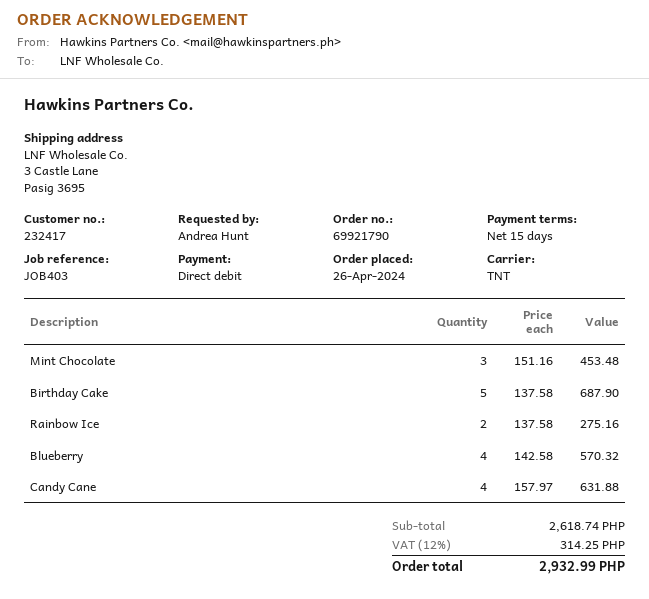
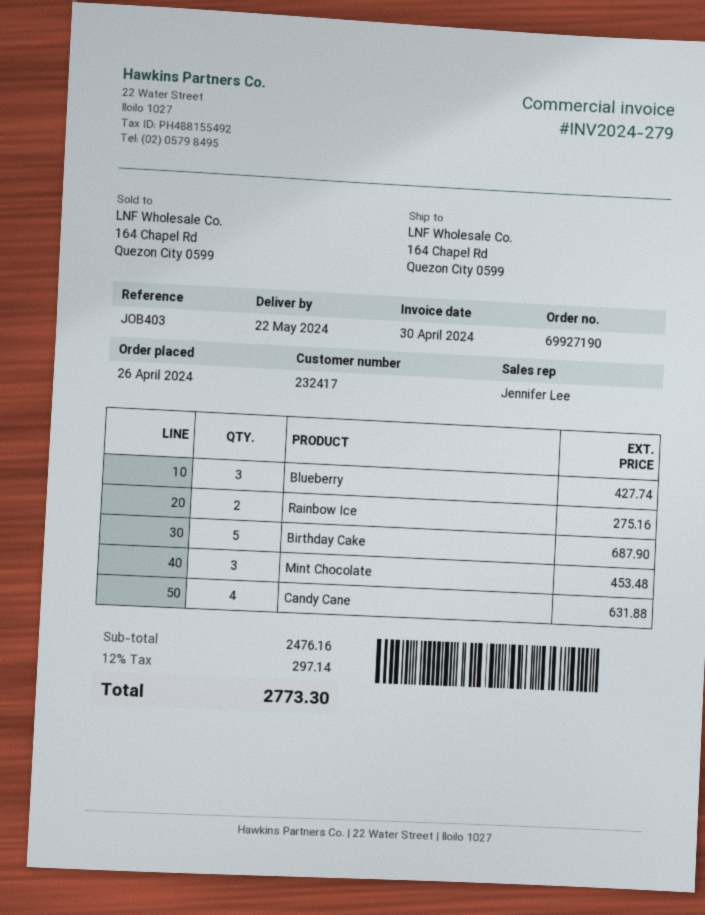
order number: 69921790 -> 69927190
ship to: 3 Castle Lane, Pasig 3695 -> 164 Chapel Rd, Quezon City 0599
Blueberry: 4 for 570.32 -> 3 for 427.74
subtotal: 2618.74 -> 2476.16
tax: 12% = 314.25 -> 12% = 297.14
total: 2932.99 -> 2773.30

